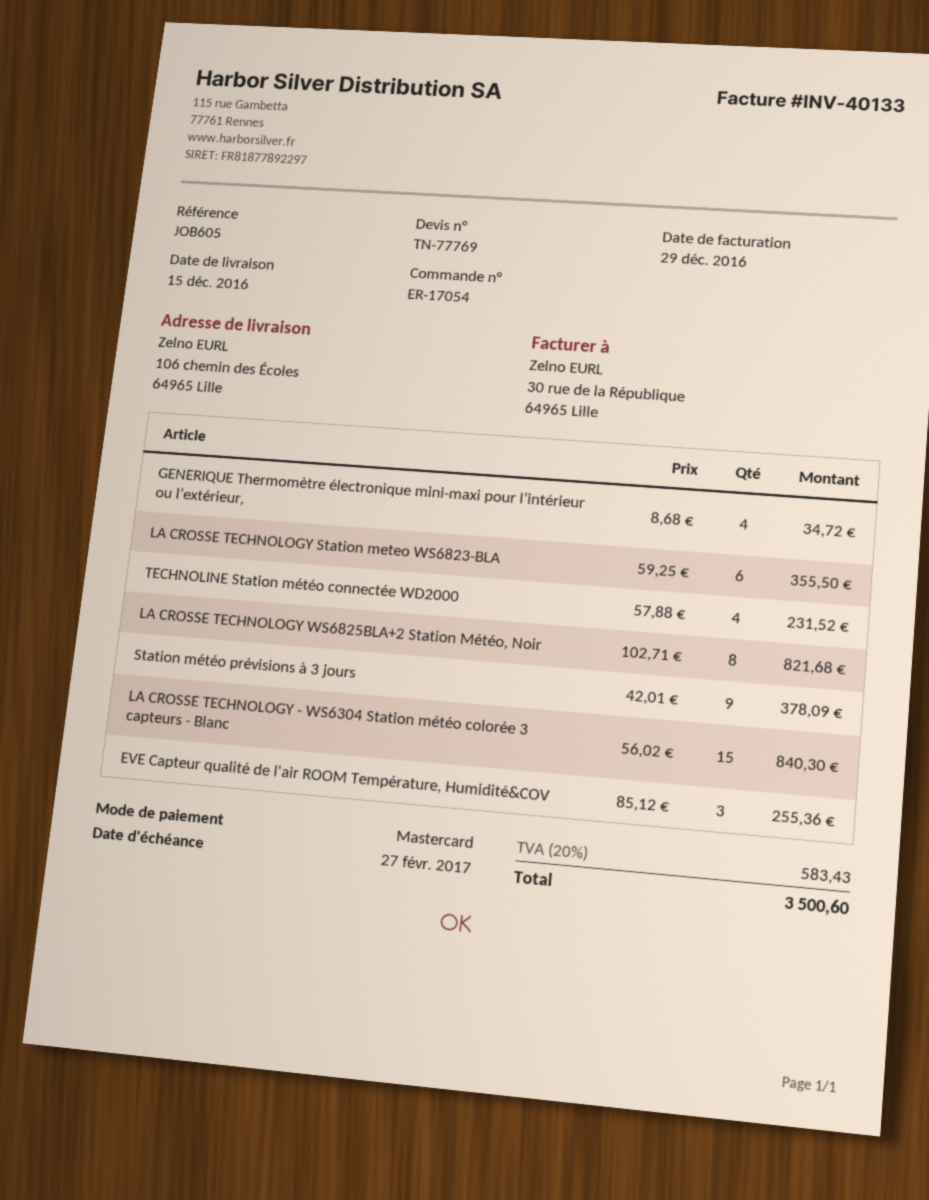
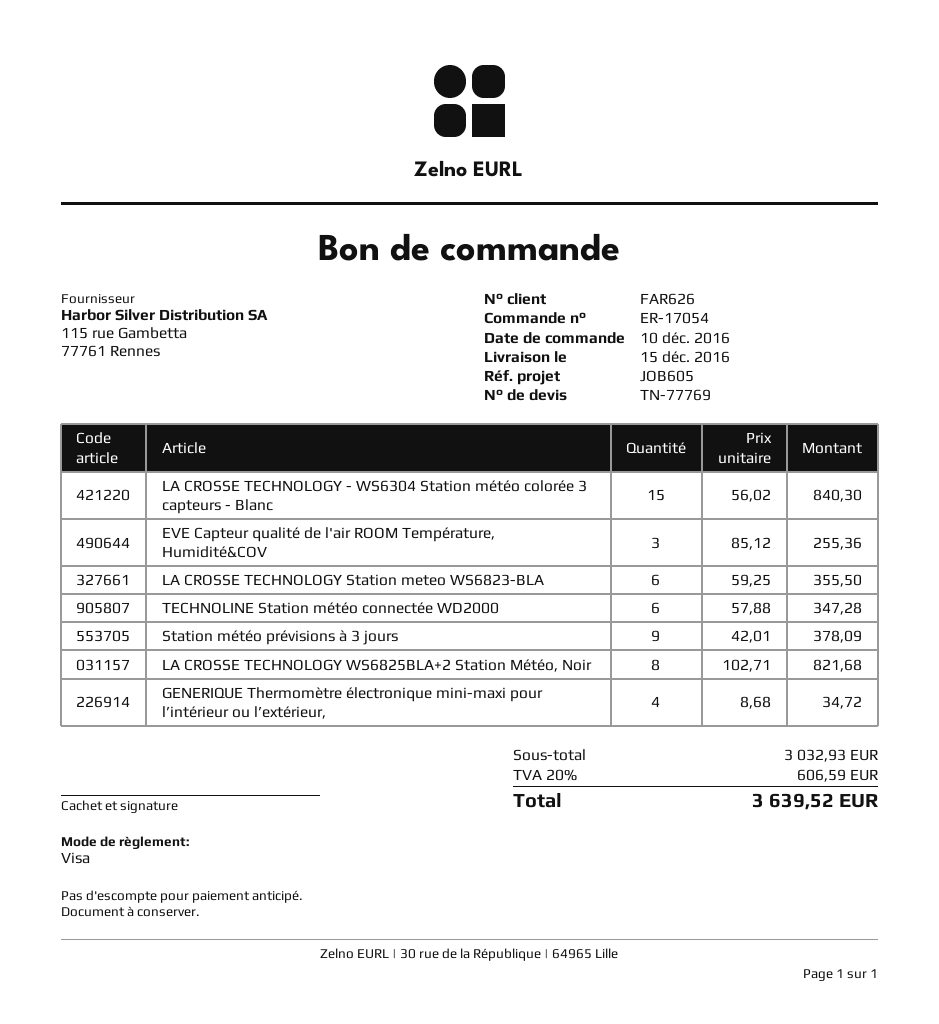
payment method: Mastercard -> Visa
TECHNOLINE Station météo connectée WD2000: 4 x 57.88 = 231.52 -> 6 x 57.88 = 347.28
tax: 20% = 583.43 -> 20% = 606.59
total: 3500.60 -> 3639.52

